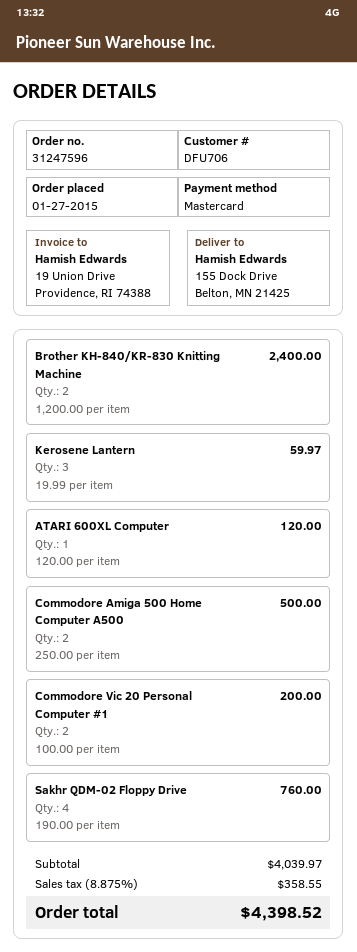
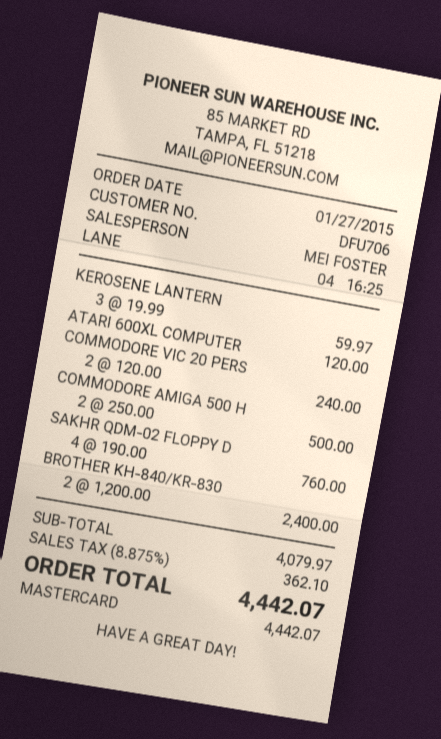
Commodore Vic 20 Personal Computer #1: 2 x 100.00 = 200.00 -> 2 x 120.00 = 240.00
subtotal: 4039.97 -> 4079.97
tax: 8.875% = 358.55 -> 8.875% = 362.10
total: 4398.52 -> 4442.07

